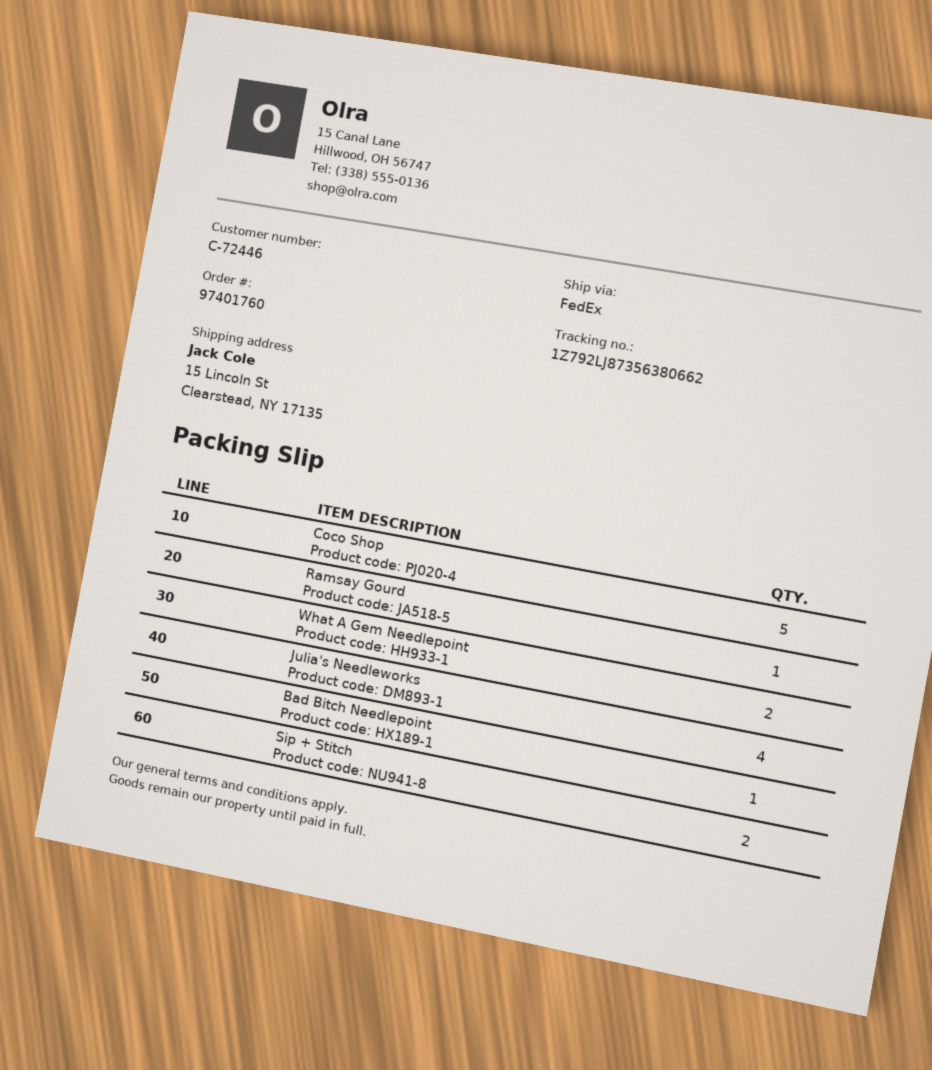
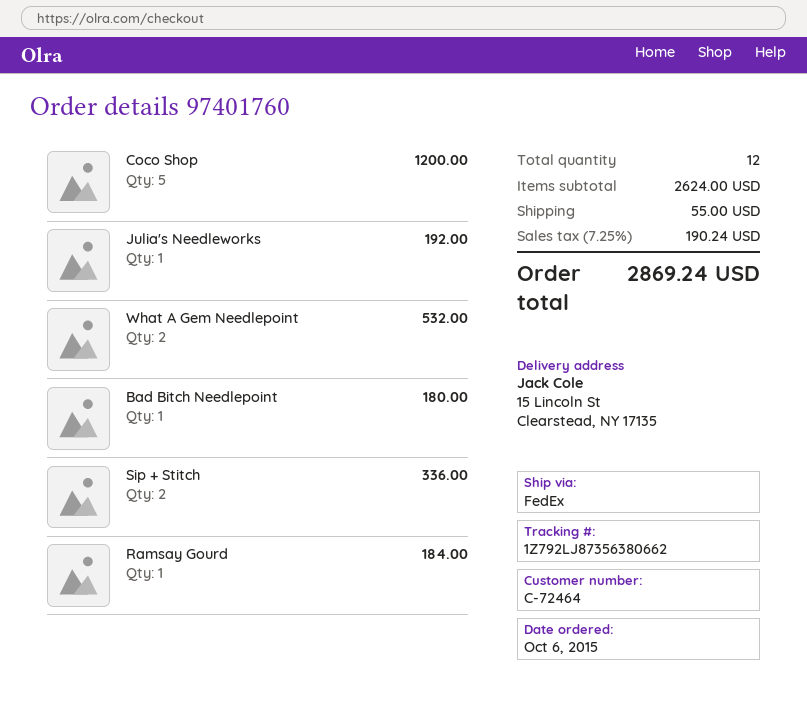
customer number: C-72446 -> C-72464
Julia's Needleworks: 4 -> 1

